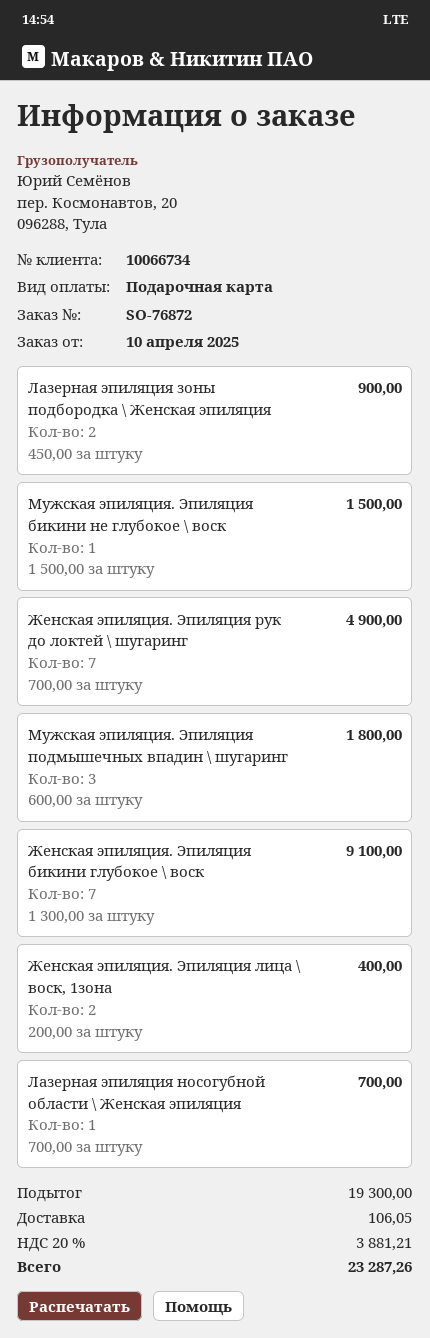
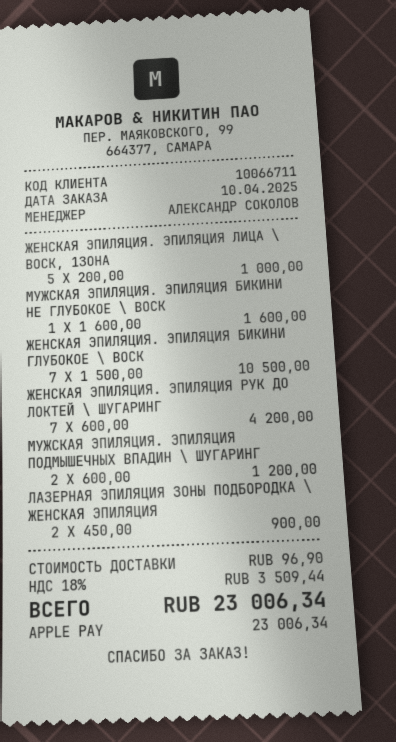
customer number: 10066734 -> 10066711
payment method: gift card -> Apple Pay
Мужская эпиляция. Эпиляция бикини не глубокое \ воск: 1 x 1500.00 = 1500.00 -> 1 x 1600.00 = 1600.00
Женская эпиляция. Эпиляция рук до локтей \ шугаринг: 7 x 700.00 = 4900.00 -> 7 x 600.00 = 4200.00
Мужская эпиляция. Эпиляция подмышечных впадин \ шугаринг: 3 x 600.00 = 1800.00 -> 2 x 600.00 = 1200.00
Женская эпиляция. Эпиляция бикини глубокое \ воск: 7 x 1300.00 = 9100.00 -> 7 x 1500.00 = 10500.00
Женская эпиляция. Эпиляция лица \ воск, 1зона: 2 x 200.00 = 400.00 -> 5 x 200.00 = 1000.00
Лазерная эпиляция носогубной области \ Женская эпиляция: 1 x 700.00 = 700.00 -> none
shipping: 106.05 -> 96.90
tax: 20% = 3881.21 -> 18% = 3509.44
total: 23287.26 -> 23006.34

